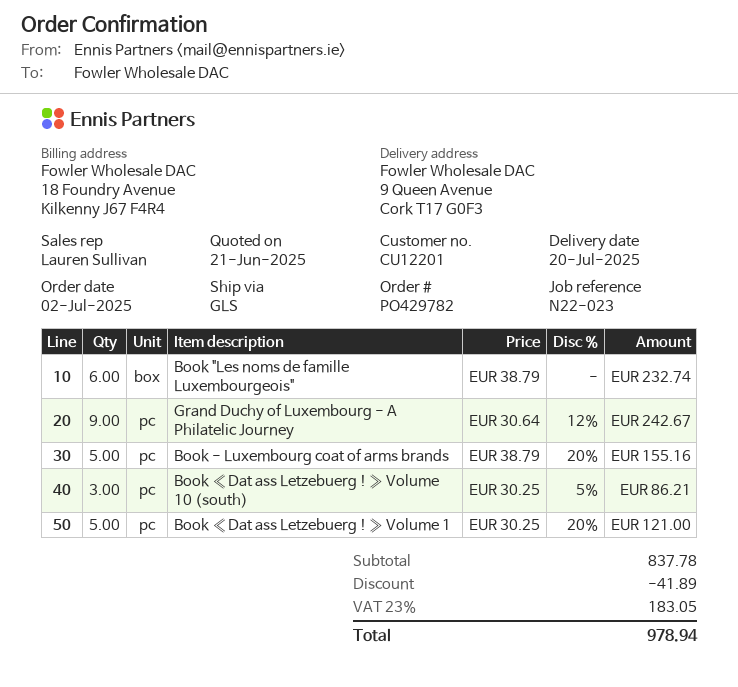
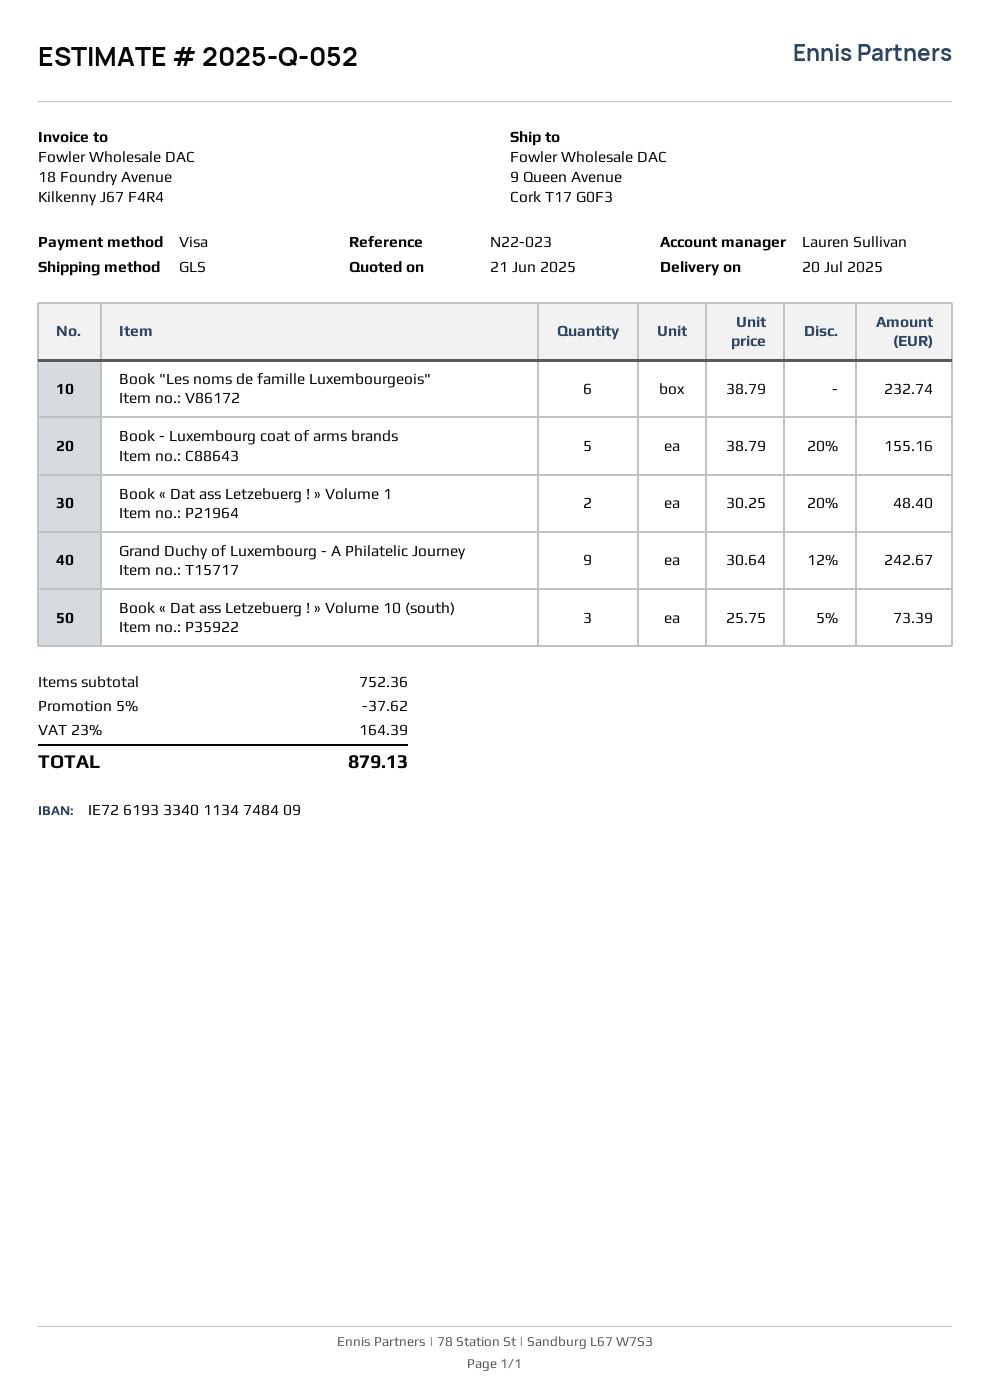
Book « Dat ass Letzebuerg ! » Volume 10 (south): 3 x 30.25 - 5% = 86.21 -> 3 x 25.75 - 5% = 73.39
Book « Dat ass Letzebuerg ! » Volume 1: 5 x 30.25 - 20% = 121.00 -> 2 x 30.25 - 20% = 48.40
subtotal: 837.78 -> 752.36
discount: 41.89 -> 37.62
tax: 23% = 183.05 -> 23% = 164.39
total: 978.94 -> 879.13

